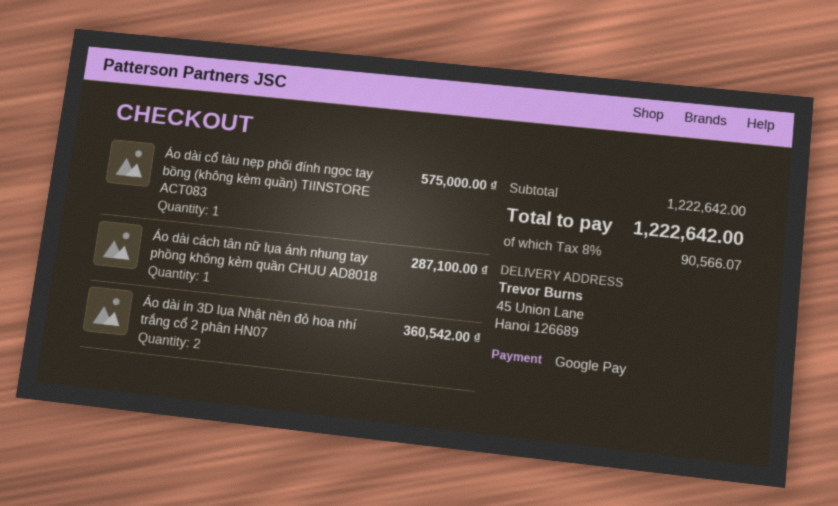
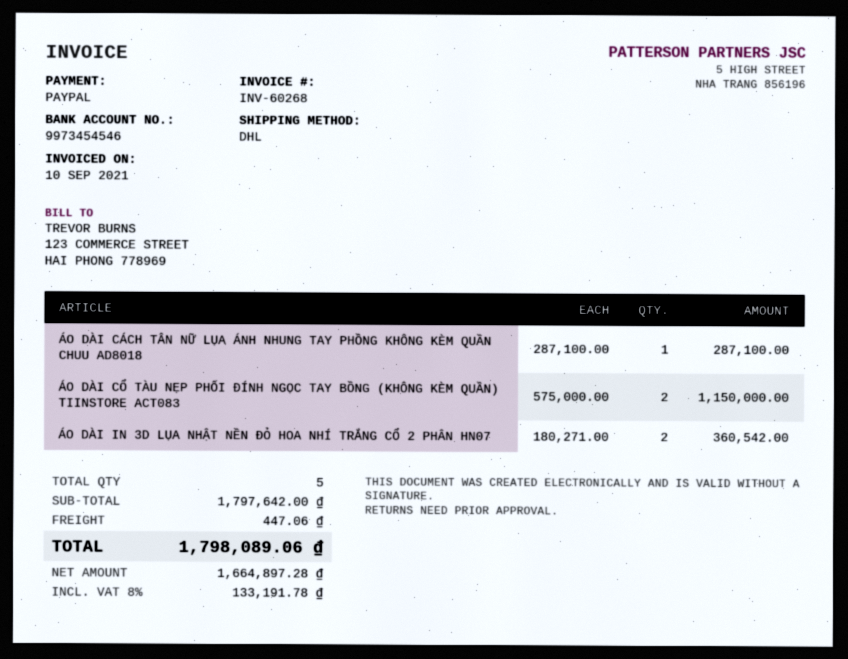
payment method: Google Pay -> PayPal
Áo dài cổ tàu nẹp phối đính ngọc tay bồng (không kèm quần) TIINSTORE ACT083: 1 for 575000.00 -> 2 for 1150000.00
subtotal: 1222642.00 -> 1797642.00
shipping: none -> 447.06
tax: 8% = 90566.07 -> 8% = 133191.78
total: 1222642.00 -> 1798089.06

